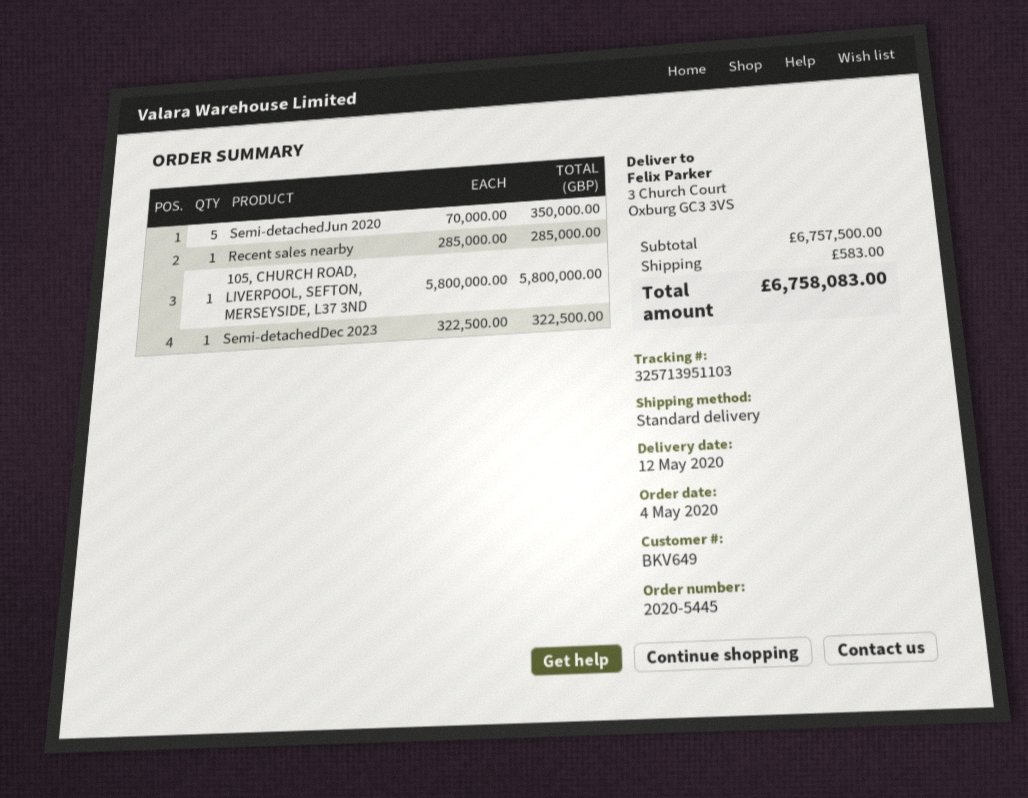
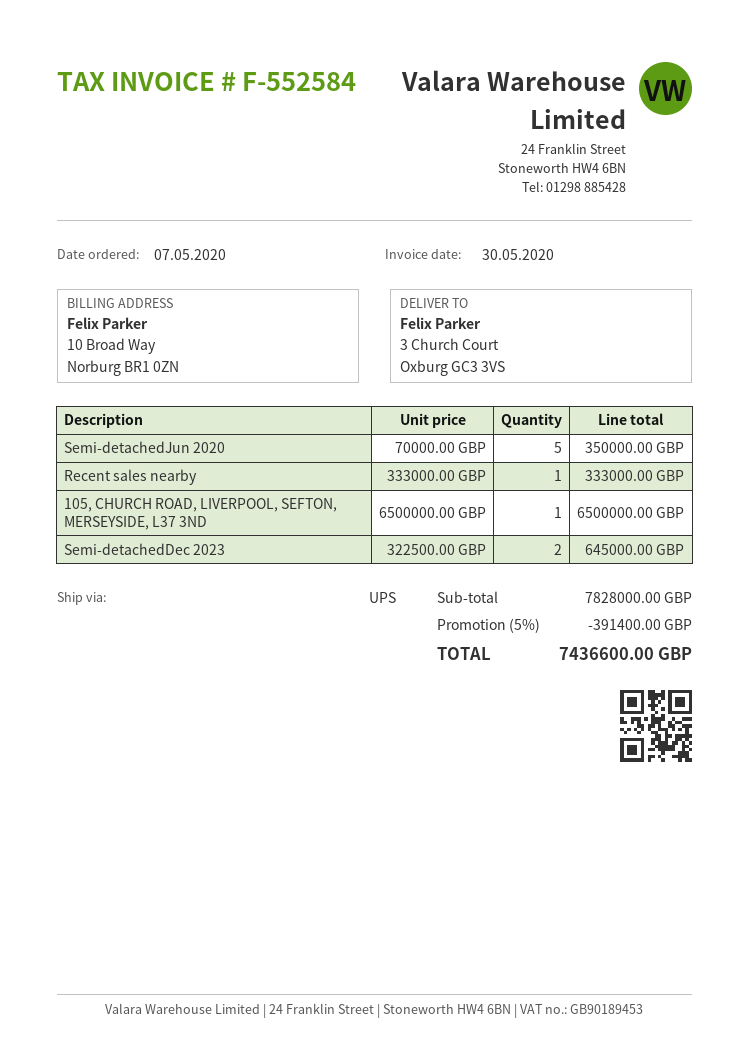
order date: 2020-05-04 -> 2020-05-07
shipping method: standard -> UPS
Recent sales nearby: 1 x 285000.00 = 285000.00 -> 1 x 333000.00 = 333000.00
105, CHURCH ROAD, LIVERPOOL, SEFTON, MERSEYSIDE, L37 3ND: 1 x 5800000.00 = 5800000.00 -> 1 x 6500000.00 = 6500000.00
Semi-detachedDec 2023: 1 x 322500.00 = 322500.00 -> 2 x 322500.00 = 645000.00
subtotal: 6757500.00 -> 7828000.00
discount: none -> 5% = 391400.00
shipping: 583.00 -> none
total: 6758083.00 -> 7436600.00

